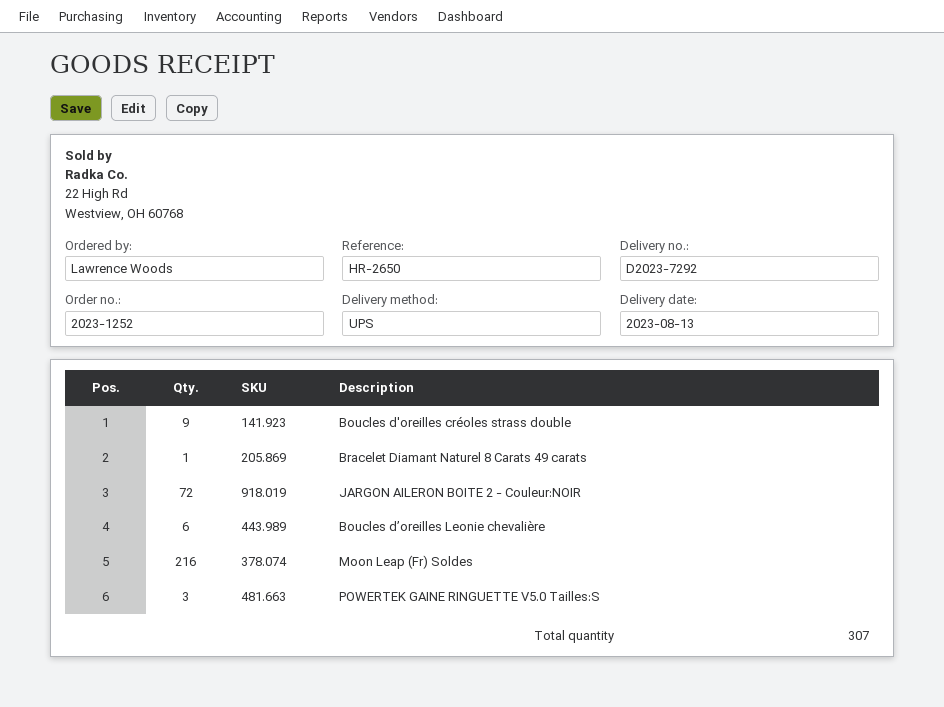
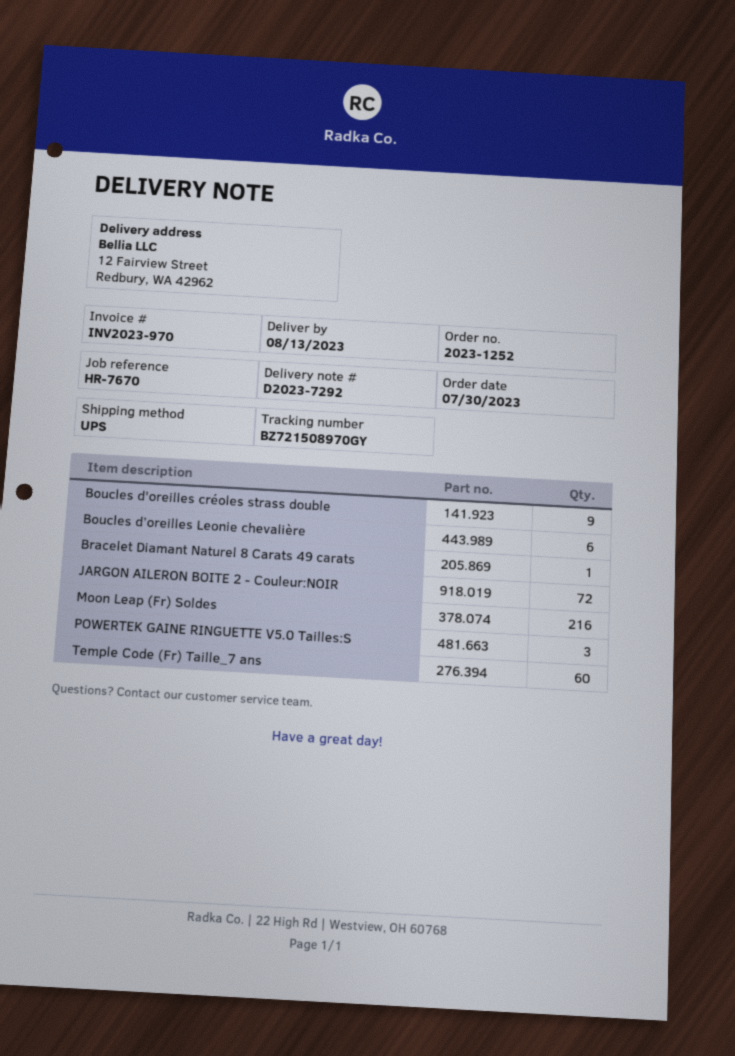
reference: HR-2650 -> HR-7670
Temple Code (Fr) Taille_7 ans: none -> 60

